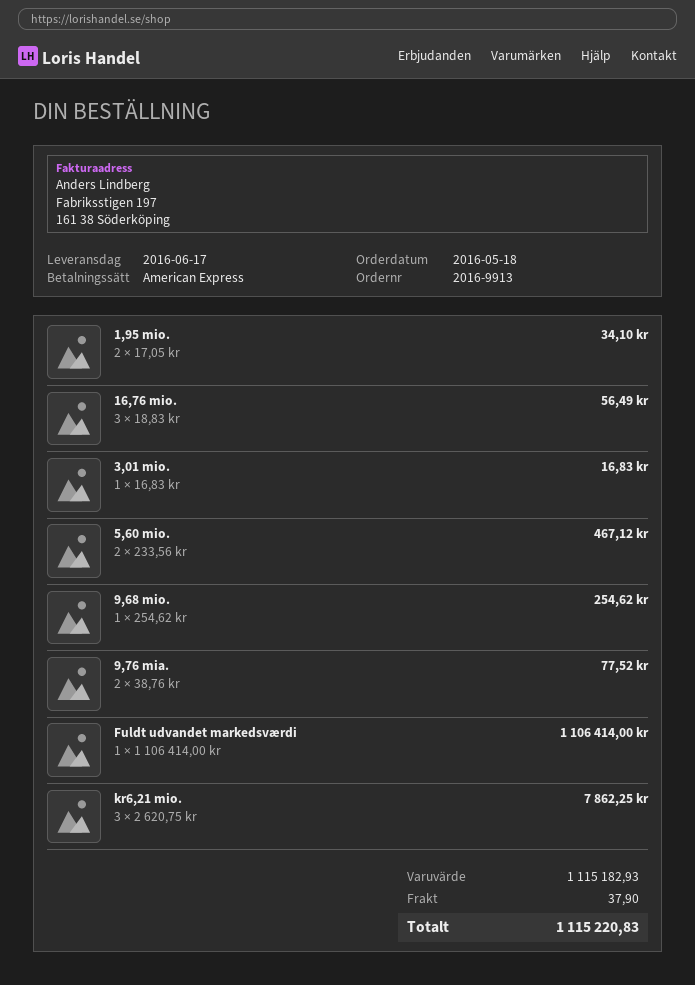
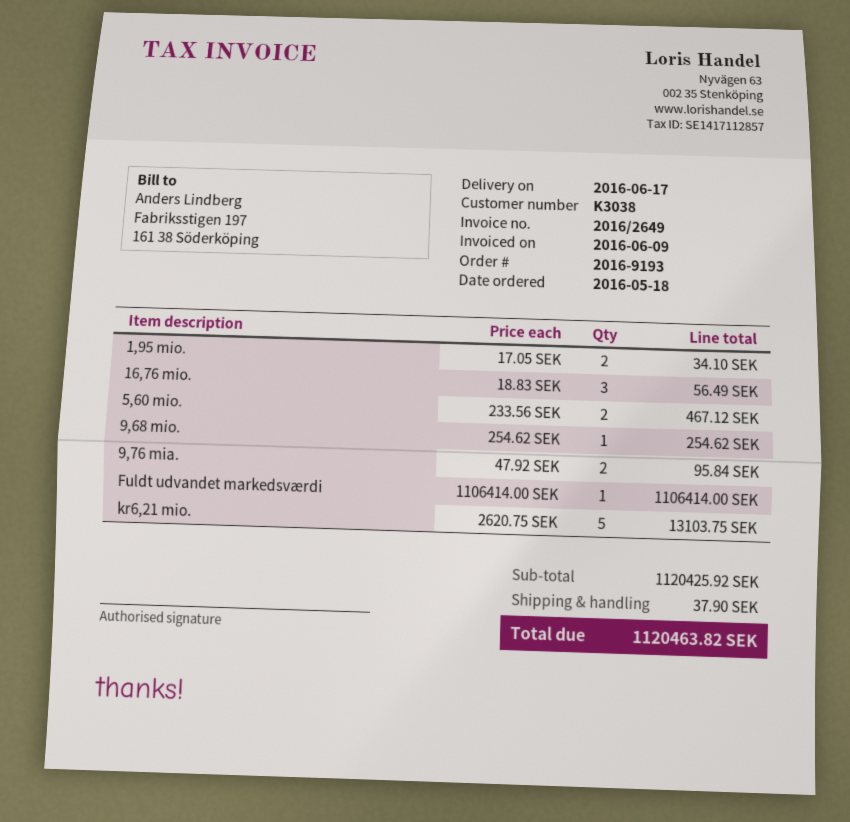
order number: 2016-9913 -> 2016-9193
3,01 mio.: 1 x 16.83 = 16.83 -> none
9,76 mia.: 2 x 38.76 = 77.52 -> 2 x 47.92 = 95.84
kr6,21 mio.: 3 x 2620.75 = 7862.25 -> 5 x 2620.75 = 13103.75
subtotal: 1115182.93 -> 1120425.92
total: 1115220.83 -> 1120463.82

